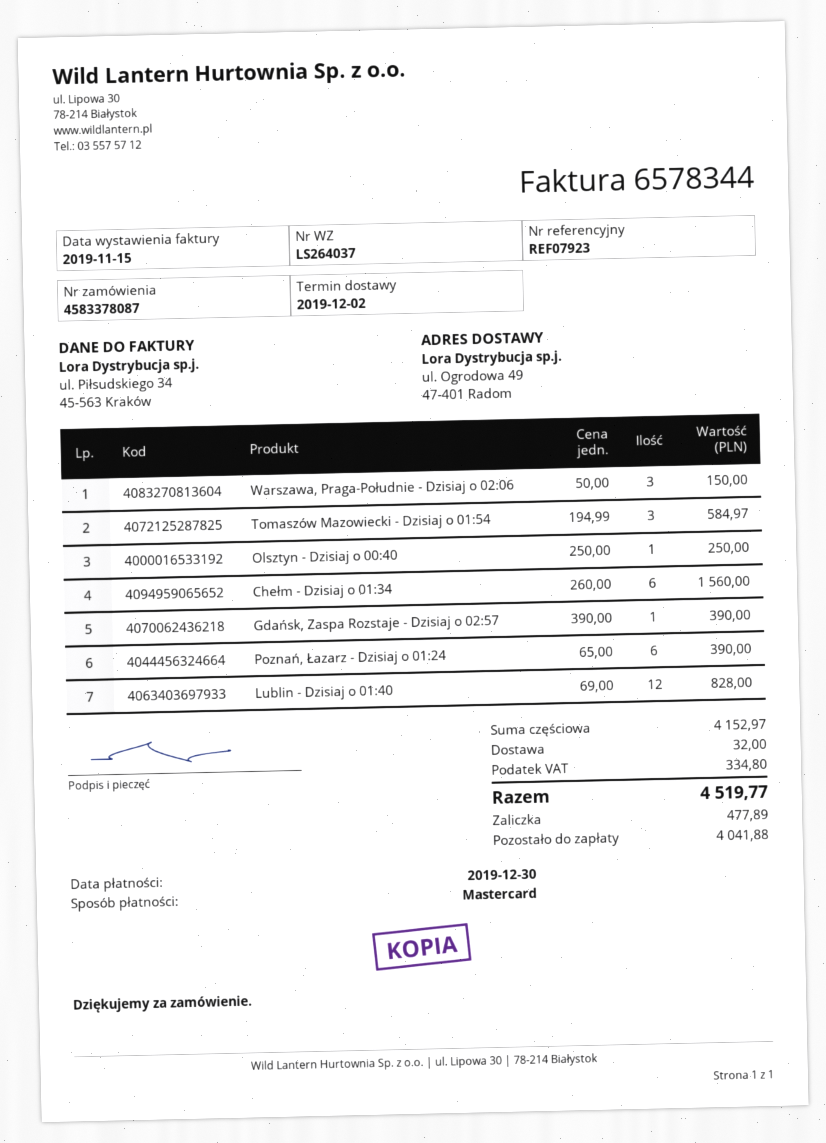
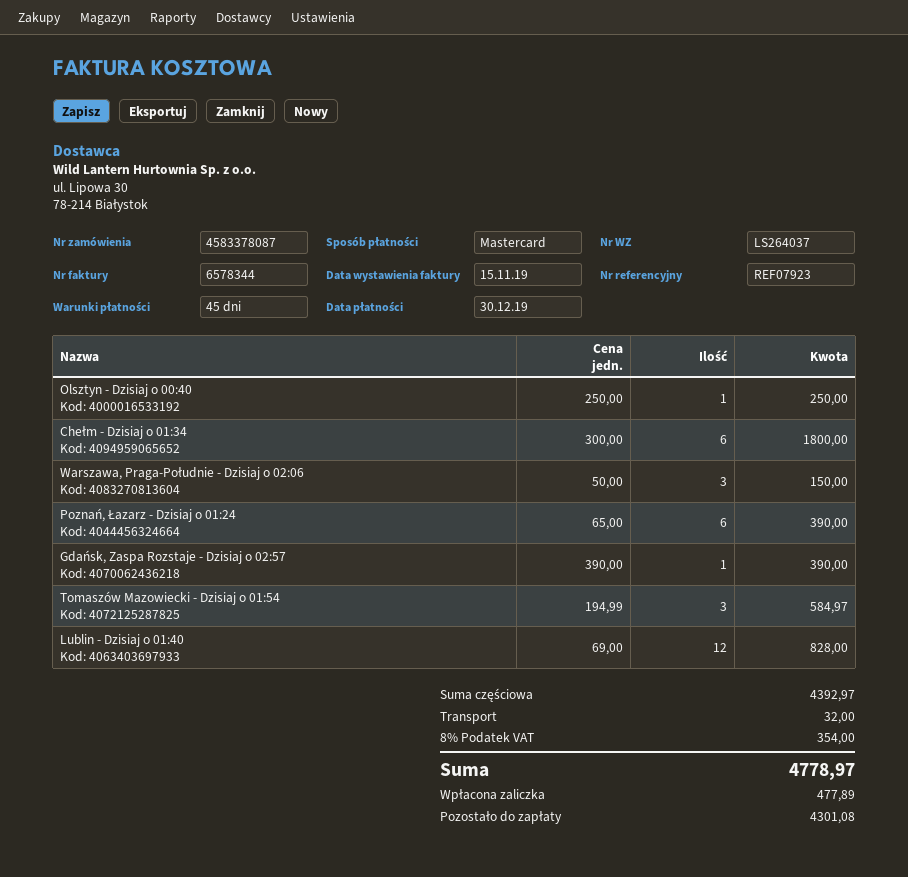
Chełm - Dzisiaj o 01:34: 6 x 260.00 = 1560.00 -> 6 x 300.00 = 1800.00
subtotal: 4152.97 -> 4392.97
tax: 334.80 -> 354.00
total: 4519.77 -> 4778.97
balance: 4041.88 -> 4301.08

